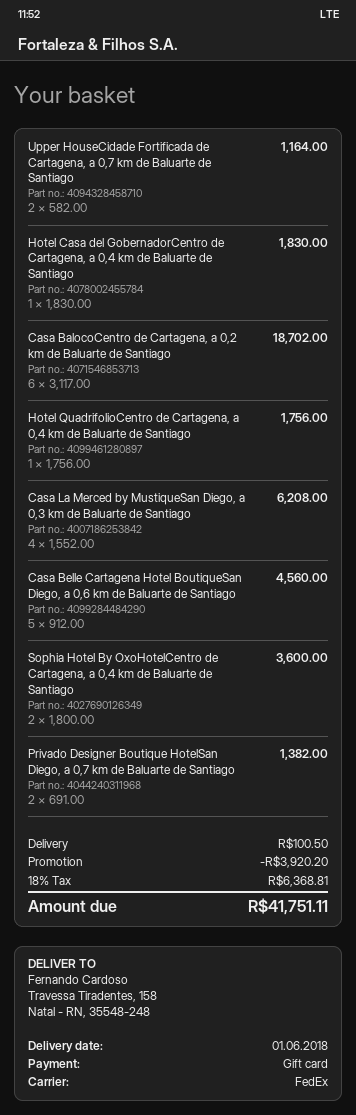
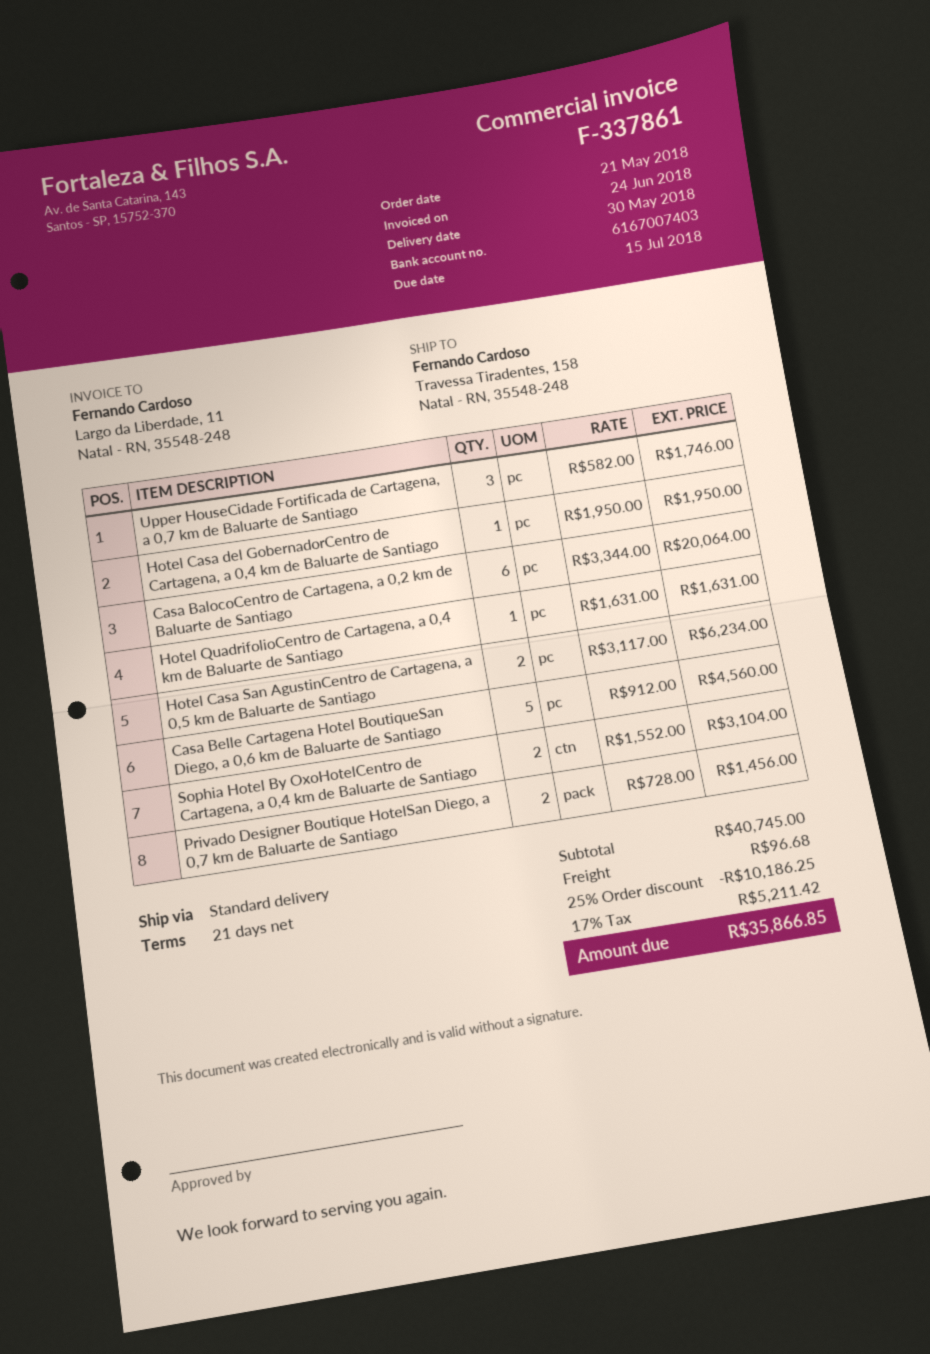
delivery date: 2018-06-01 -> 2018-05-30
shipping method: FedEx -> standard
Upper HouseCidade Fortificada de Cartagena, a 0,7 km de Baluarte de Santiago: 2 x 582.00 = 1164.00 -> 3 x 582.00 = 1746.00
Hotel Casa del GobernadorCentro de Cartagena, a 0,4 km de Baluarte de Santiago: 1 x 1830.00 = 1830.00 -> 1 x 1950.00 = 1950.00
Casa BalocoCentro de Cartagena, a 0,2 km de Baluarte de Santiago: 6 x 3117.00 = 18702.00 -> 6 x 3344.00 = 20064.00
Hotel QuadrifolioCentro de Cartagena, a 0,4 km de Baluarte de Santiago: 1 x 1756.00 = 1756.00 -> 1 x 1631.00 = 1631.00
Casa La Merced by MustiqueSan Diego, a 0,3 km de Baluarte de Santiago: 4 x 1552.00 = 6208.00 -> none
Sophia Hotel By OxoHotelCentro de Cartagena, a 0,4 km de Baluarte de Santiago: 2 x 1800.00 = 3600.00 -> 2 x 1552.00 = 3104.00
Privado Designer Boutique HotelSan Diego, a 0,7 km de Baluarte de Santiago: 2 x 691.00 = 1382.00 -> 2 x 728.00 = 1456.00
Hotel Casa San AgustinCentro de Cartagena, a 0,5 km de Baluarte de Santiago: none -> 2 x 3117.00 = 6234.00
discount: 3920.20 -> 10186.25
shipping: 100.50 -> 96.68
tax: 18% = 6368.81 -> 17% = 5211.42
total: 41751.11 -> 35866.85

